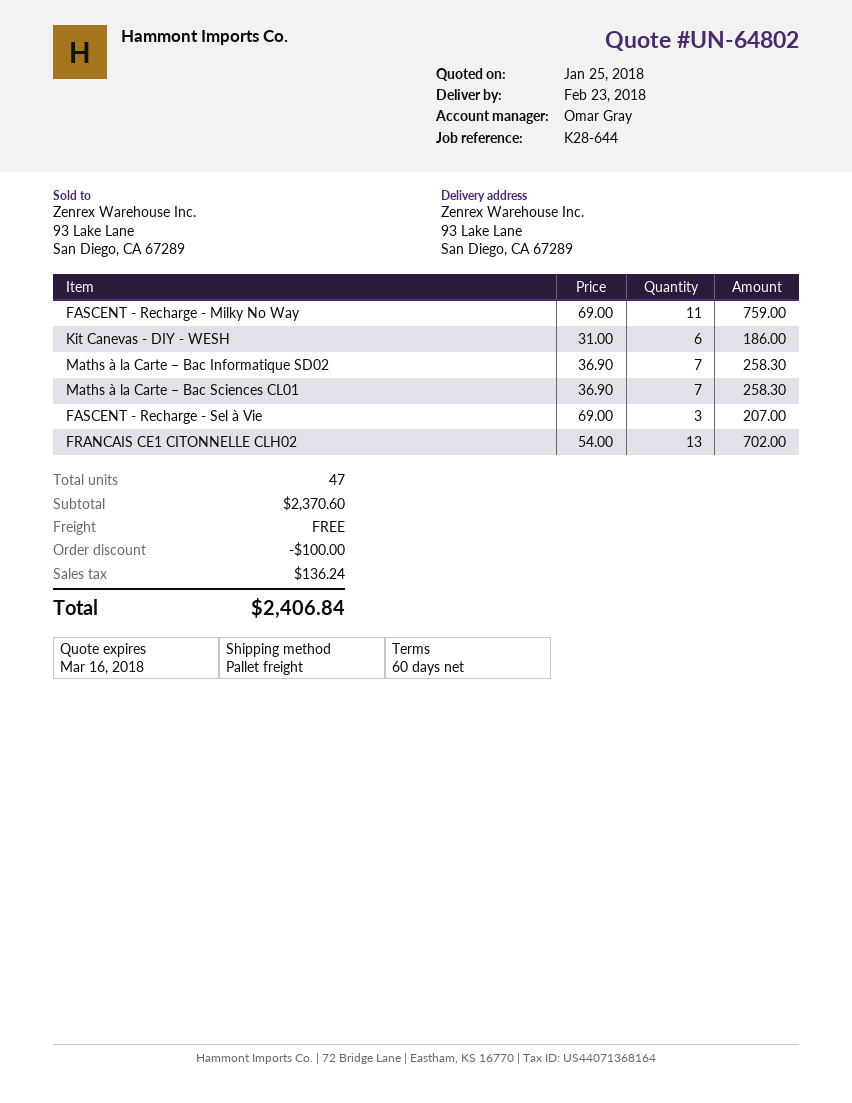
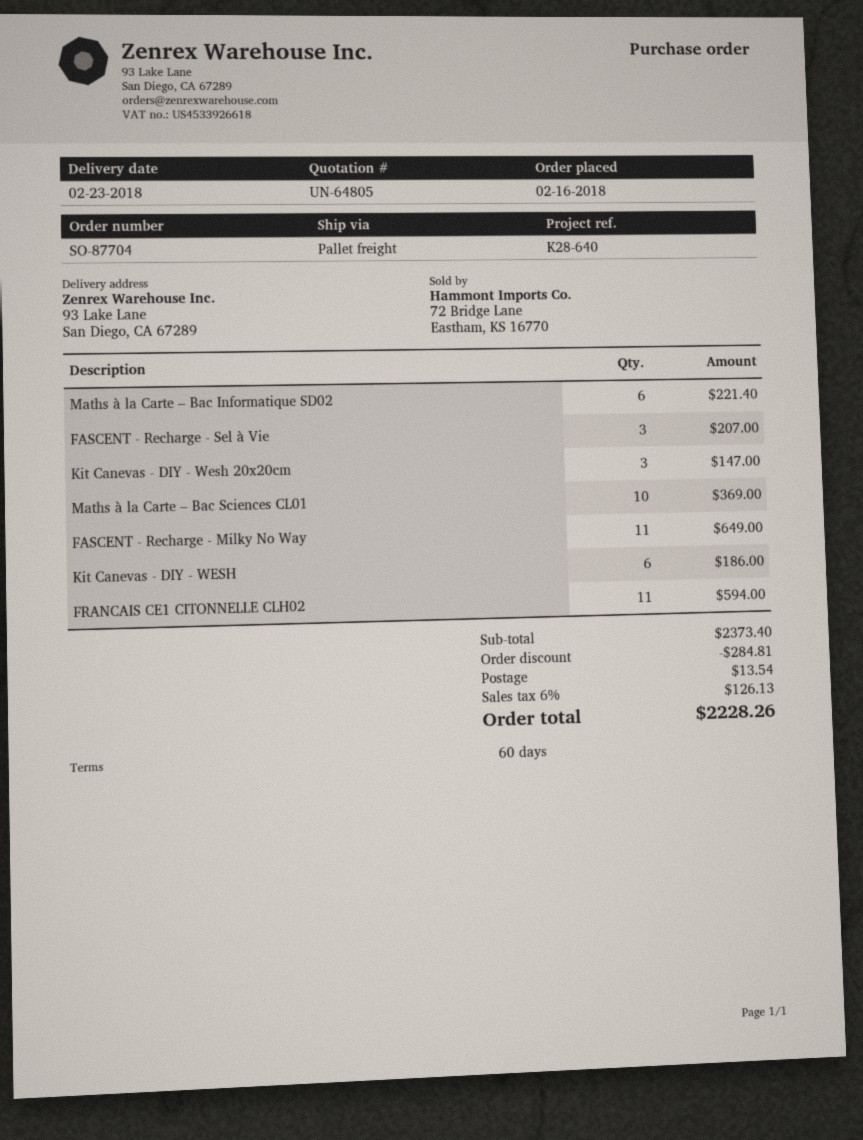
quote number: UN-64802 -> UN-64805
reference: K28-644 -> K28-640
FASCENT - Recharge - Milky No Way: 11 for 759.00 -> 11 for 649.00
Maths à la Carte – Bac Informatique SD02: 7 for 258.30 -> 6 for 221.40
Maths à la Carte – Bac Sciences CL01: 7 for 258.30 -> 10 for 369.00
FRANCAIS CE1 CITONNELLE CLH02: 13 for 702.00 -> 11 for 594.00
Kit Canevas - DIY - Wesh 20x20cm: none -> 3 for 147.00
subtotal: 2370.60 -> 2373.40
discount: 100.00 -> 284.81
shipping: 0.00 -> 13.54
tax: 136.24 -> 126.13
total: 2406.84 -> 2228.26

